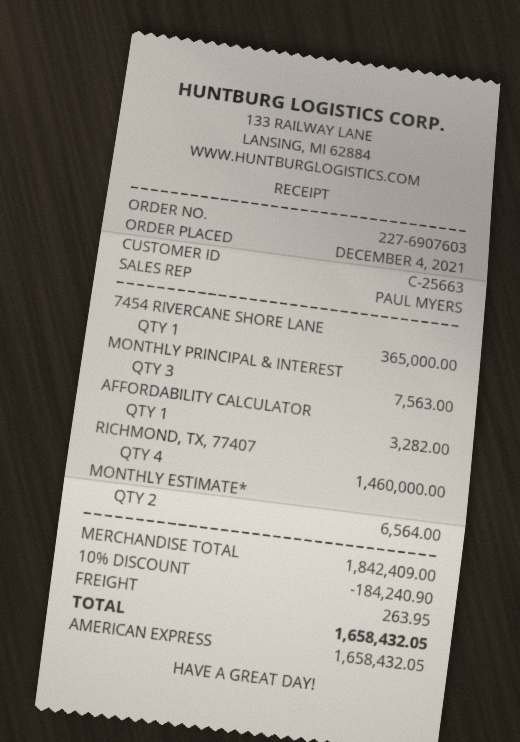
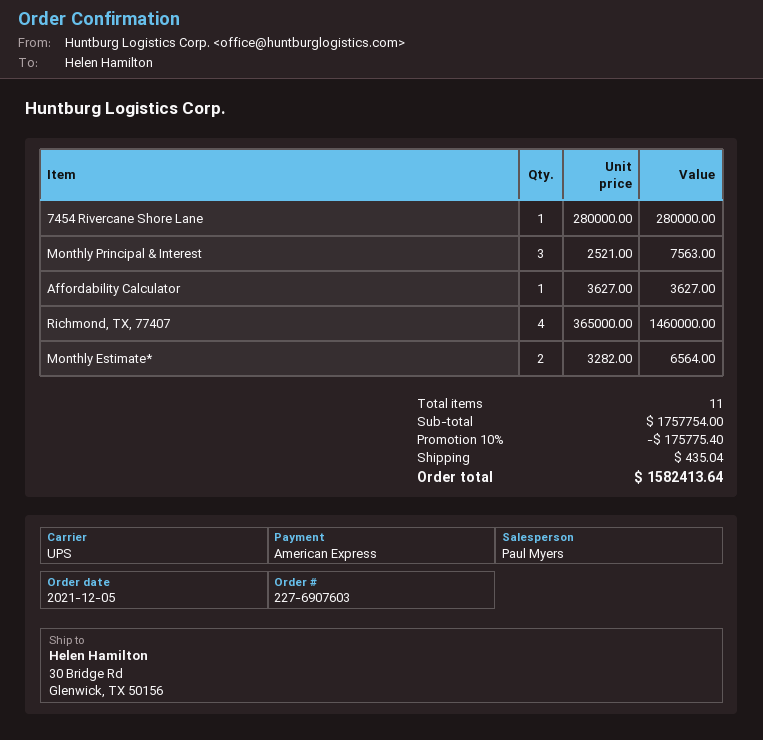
order date: 2021-12-04 -> 2021-12-05
7454 RIVERCANE SHORE LANE: 1 for 365000.00 -> 1 for 280000.00
AFFORDABILITY CALCULATOR: 1 for 3282.00 -> 1 for 3627.00
subtotal: 1842409.00 -> 1757754.00
discount: 10% = 184240.90 -> 10% = 175775.40
shipping: 263.95 -> 435.04
total: 1658432.05 -> 1582413.64

